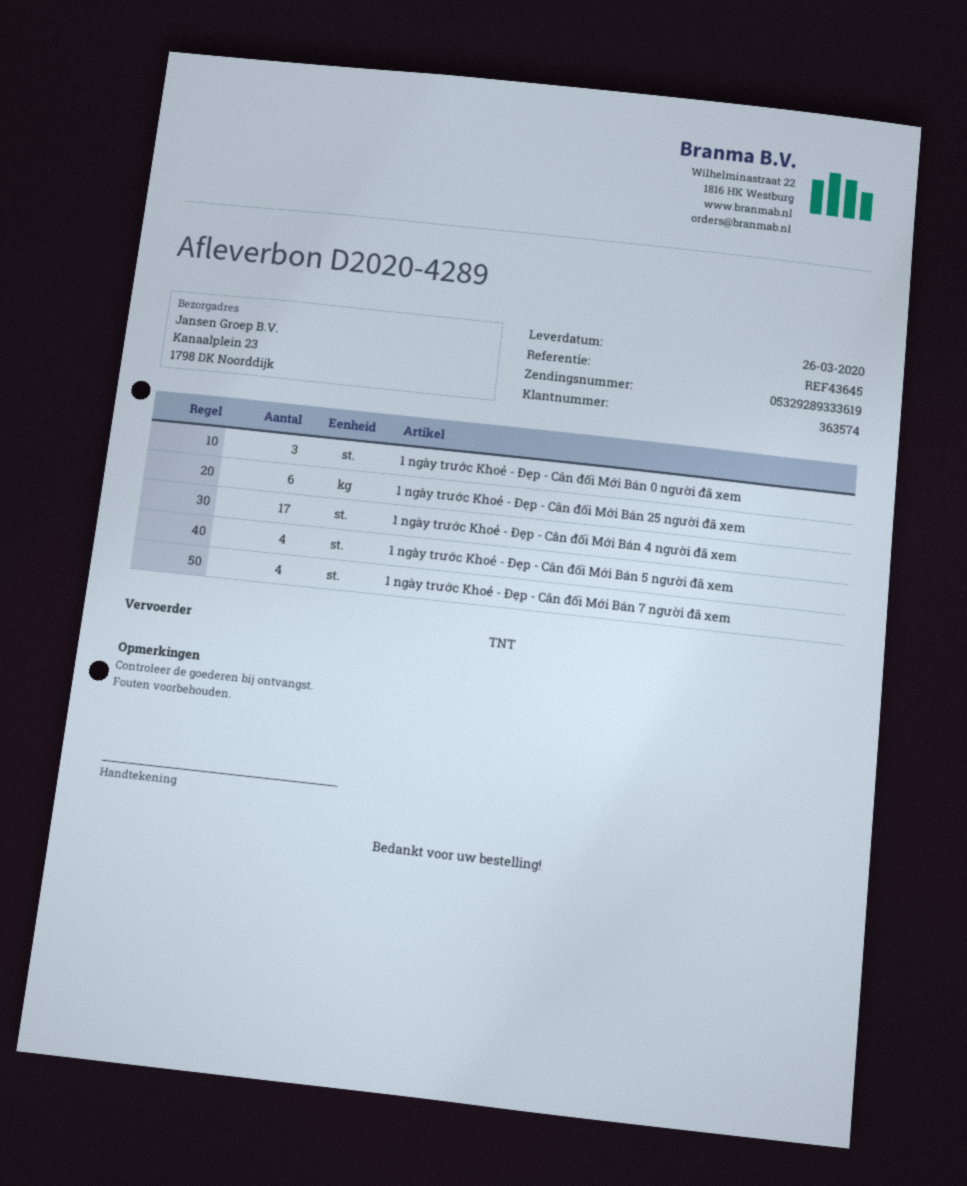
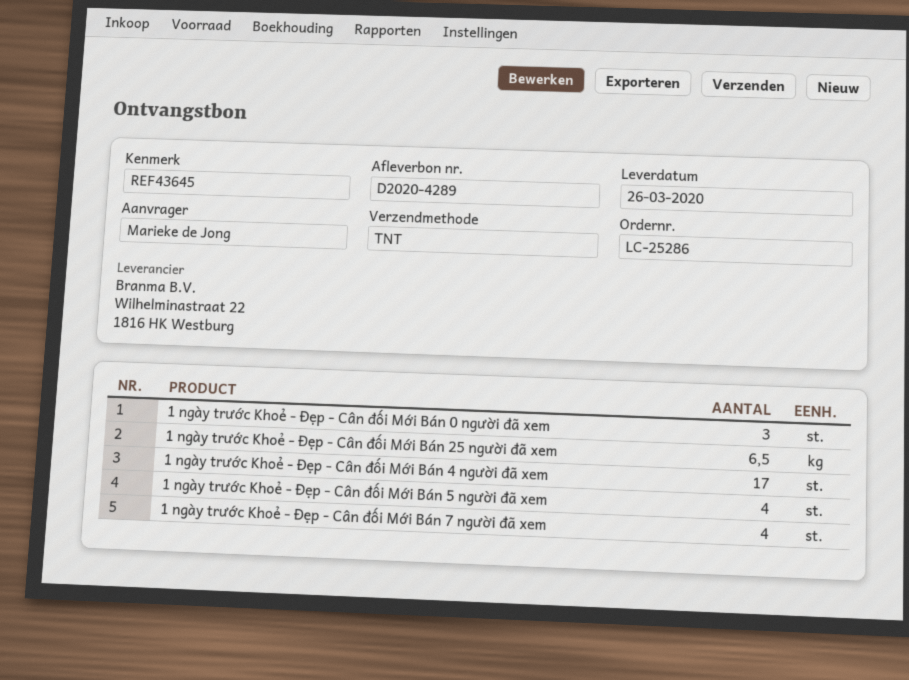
1 ngày trước Khoẻ - Đẹp - Cân đối Mới Bán 25 người đã xem: 6 -> 6.5

